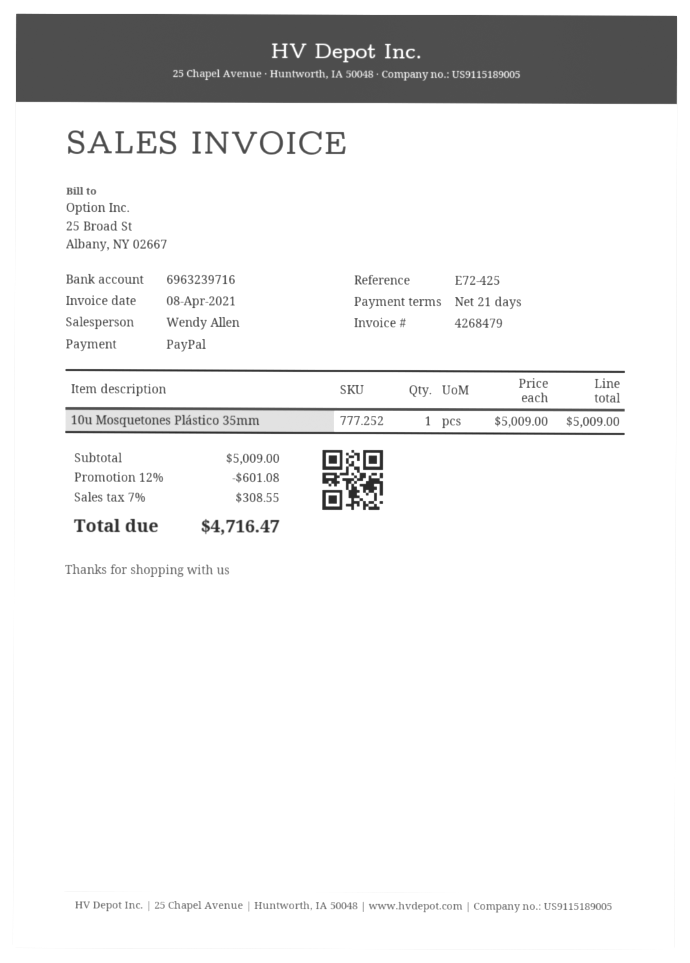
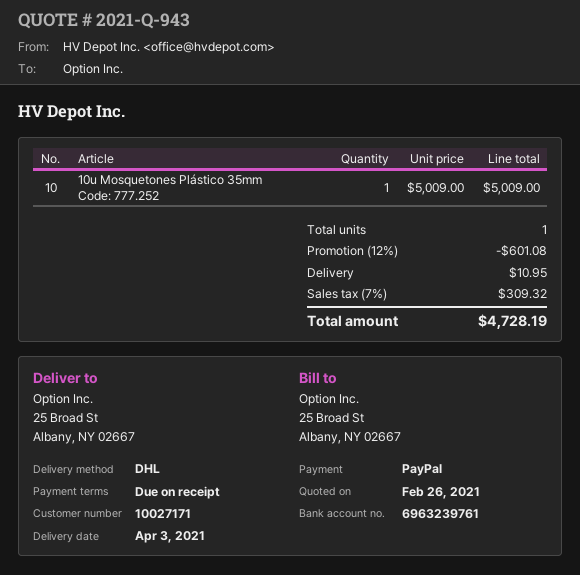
payment terms: 21 days -> on receipt
bank account: 6963239716 -> 6963239761
shipping: none -> 10.95
tax: 7% = 308.55 -> 7% = 309.32
total: 4716.47 -> 4728.19

